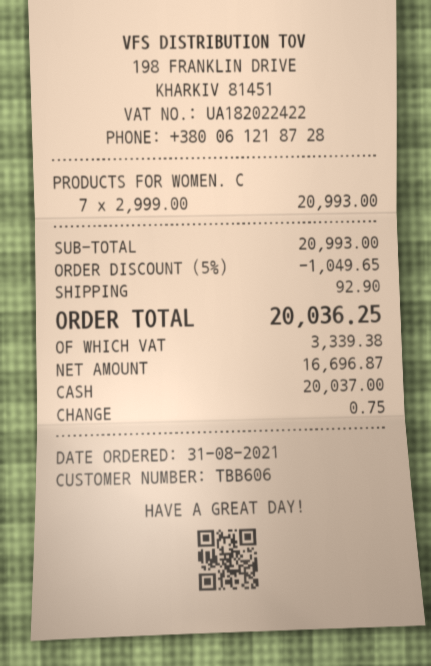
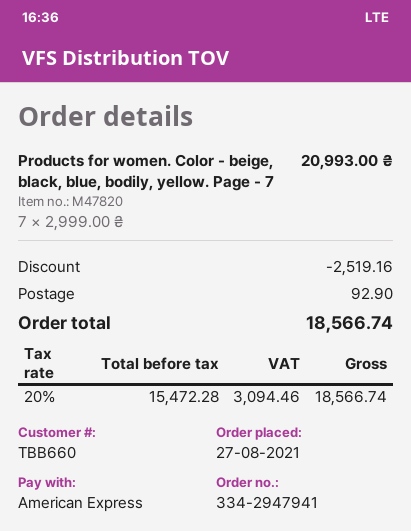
order date: 2021-08-31 -> 2021-08-27
customer number: TBB606 -> TBB660
payment method: cash -> American Express
discount: 1049.65 -> 2519.16
net: 16696.87 -> 15472.28
tax: 3339.38 -> 3094.46
total: 20036.25 -> 18566.74

